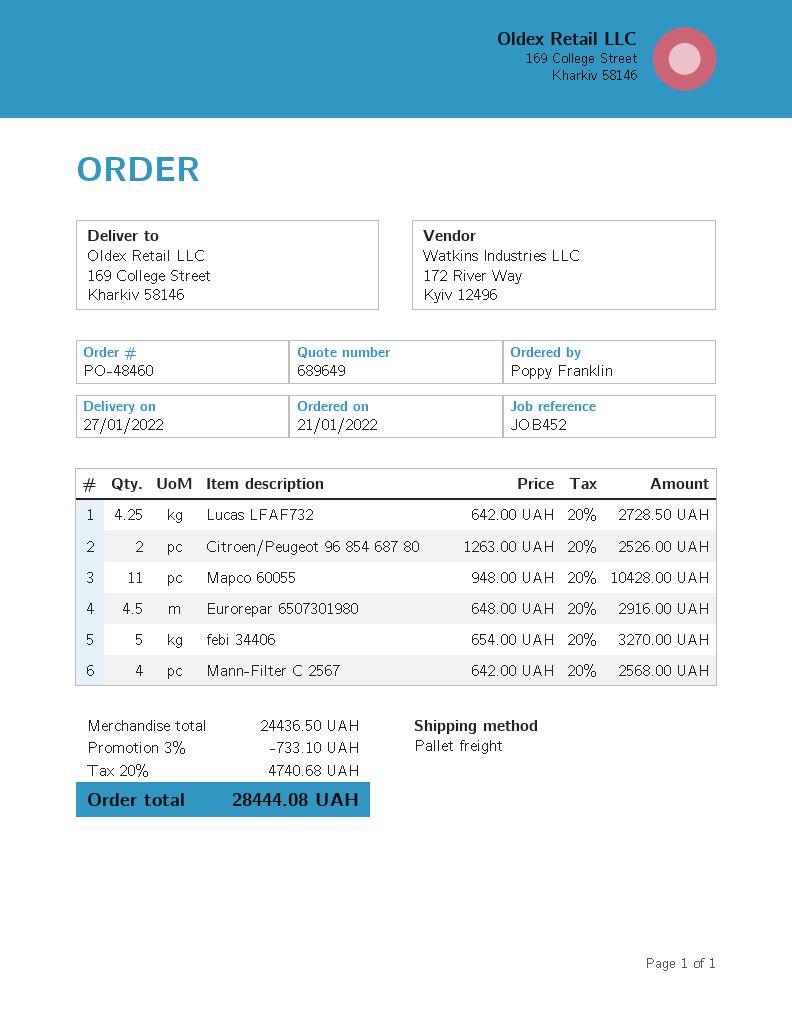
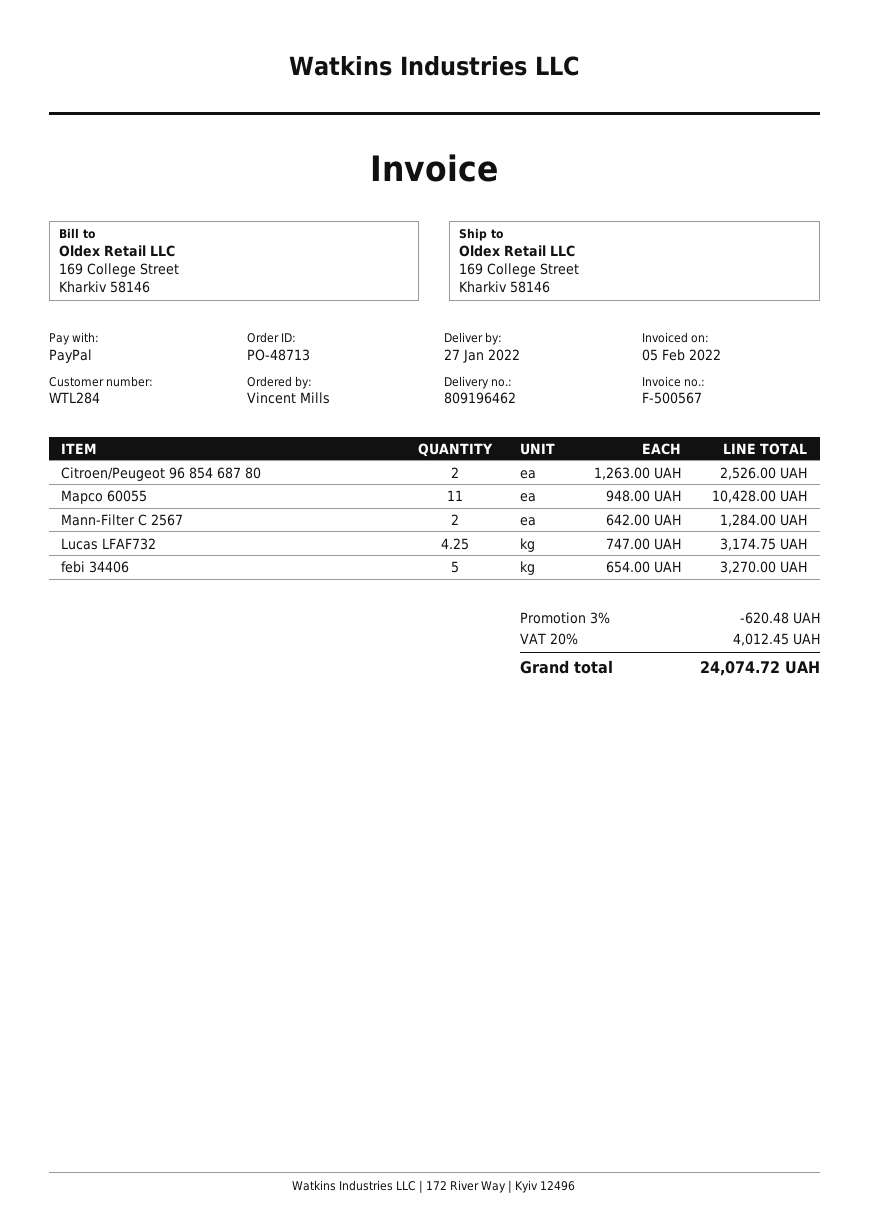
order number: PO-48460 -> PO-48713
ordered by: Poppy Franklin -> Vincent Mills
Lucas LFAF732: 4.25 x 642.00 = 2728.50 -> 4.25 x 747.00 = 3174.75
Eurorepar 6507301980: 4.5 x 648.00 = 2916.00 -> none
Mann-Filter C 2567: 4 x 642.00 = 2568.00 -> 2 x 642.00 = 1284.00
discount: 3% = 733.10 -> 3% = 620.48
tax: 20% = 4740.68 -> 20% = 4012.45
total: 28444.08 -> 24074.72

